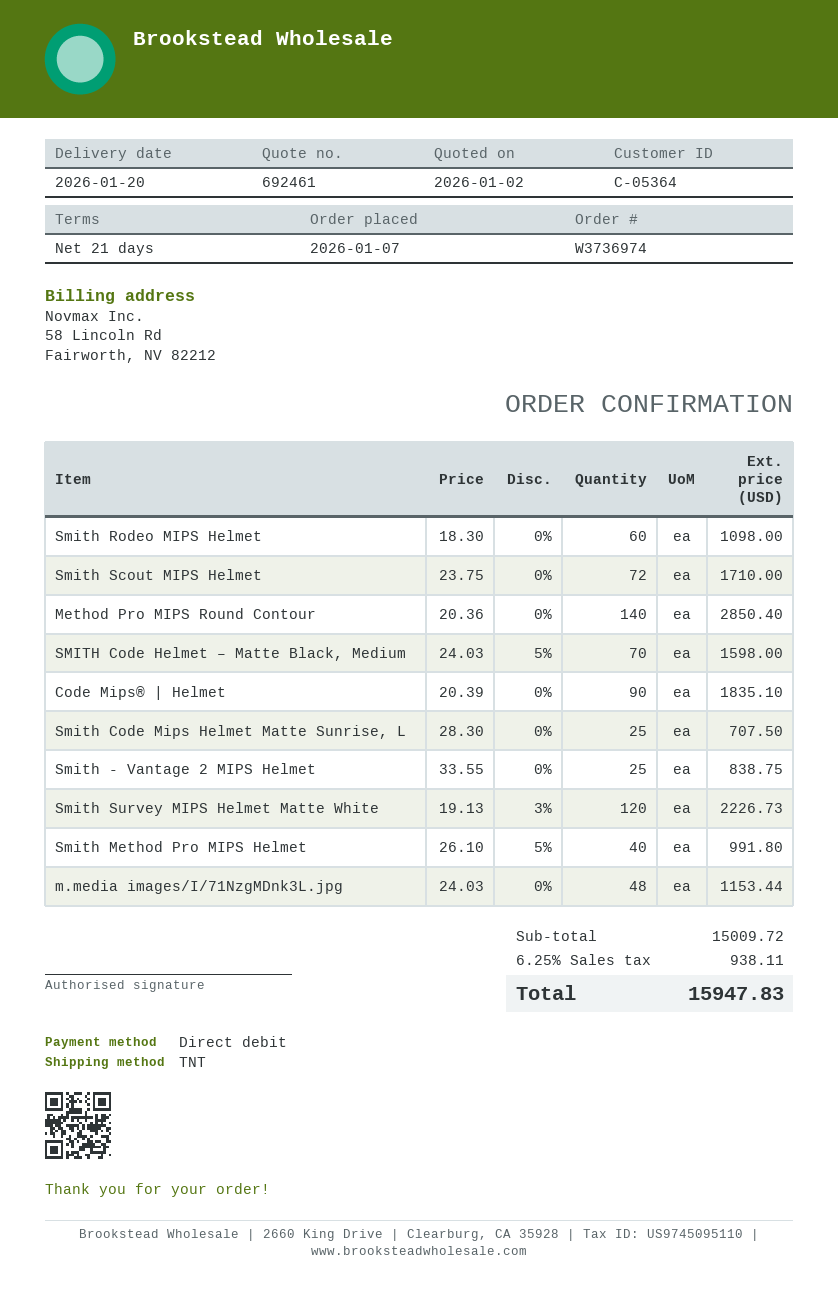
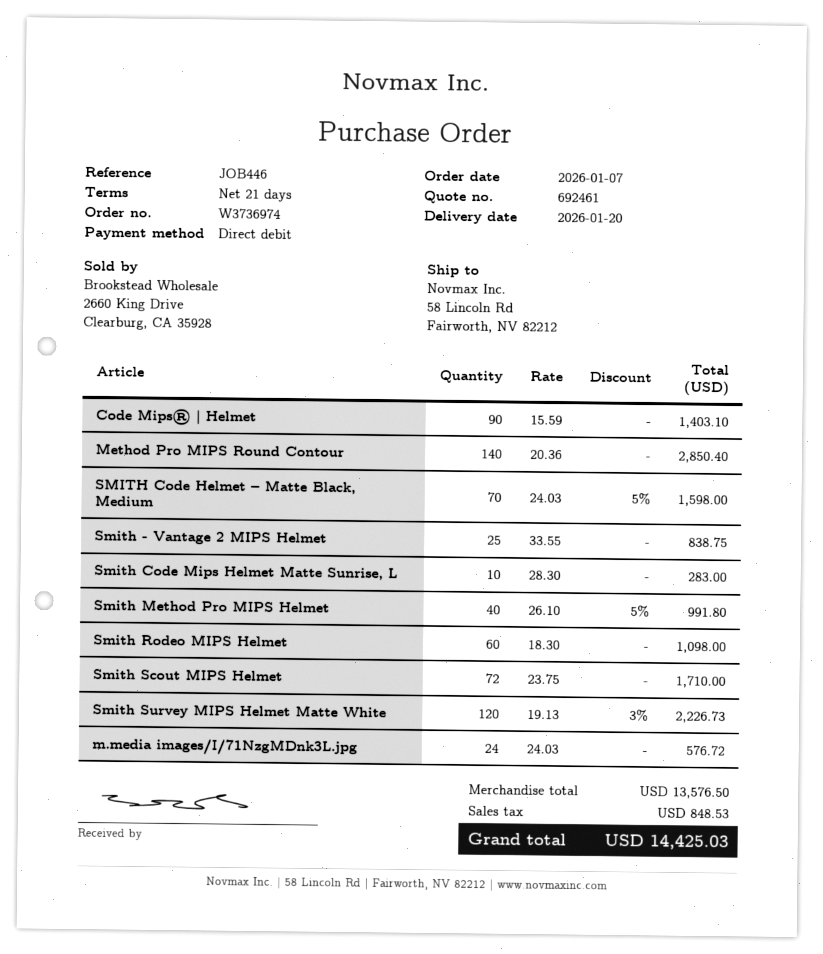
Code Mips® | Helmet: 90 x 20.39 = 1835.10 -> 90 x 15.59 = 1403.10
Smith Code Mips Helmet Matte Sunrise, L: 25 x 28.30 = 707.50 -> 10 x 28.30 = 283.00
m.media images/I/71NzgMDnk3L.jpg: 48 x 24.03 = 1153.44 -> 24 x 24.03 = 576.72
subtotal: 15009.72 -> 13576.50
tax: 938.11 -> 848.53
total: 15947.83 -> 14425.03

